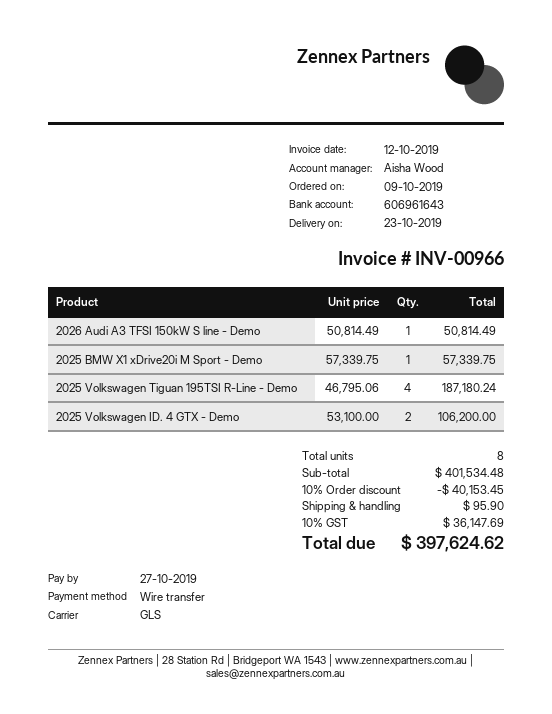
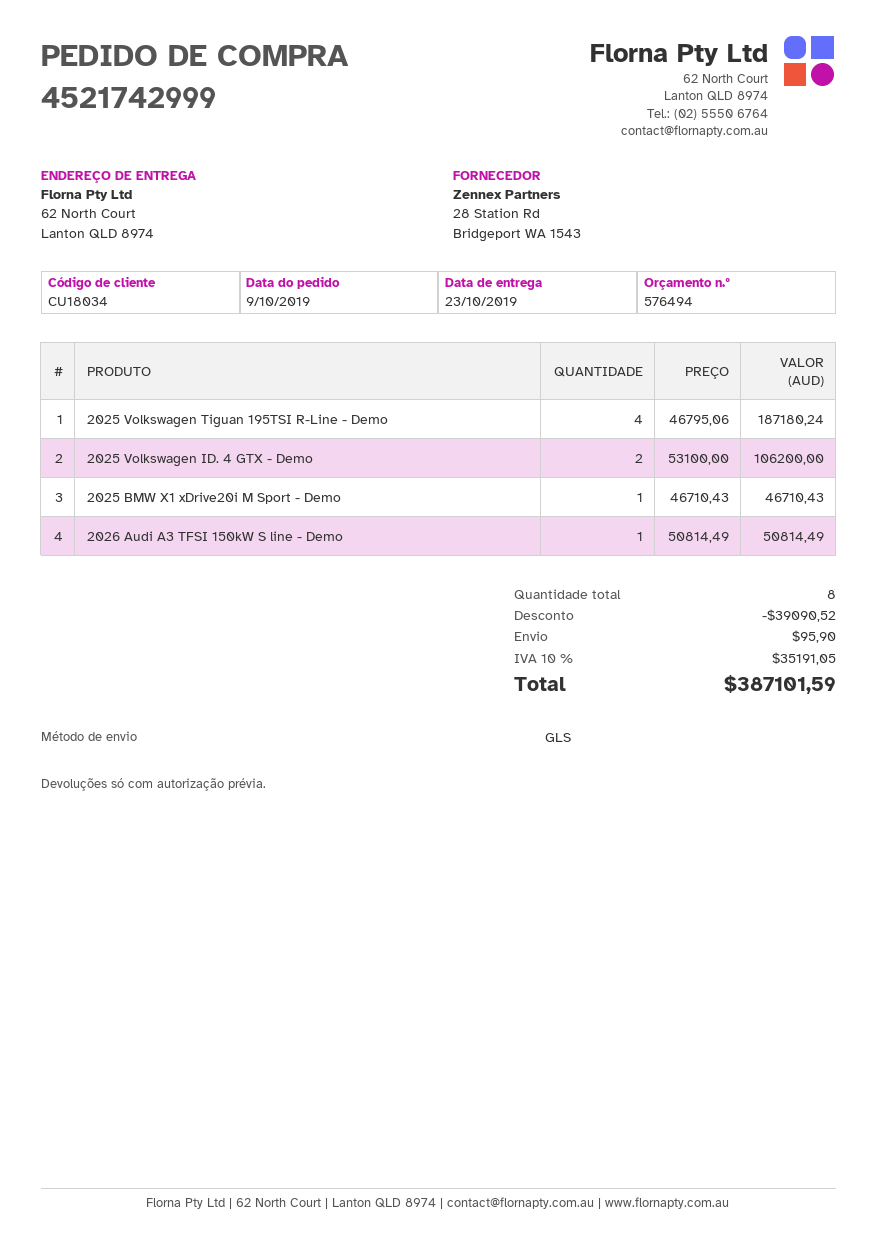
2025 BMW X1 xDrive20i M Sport - Demo: 1 x 57339.75 = 57339.75 -> 1 x 46710.43 = 46710.43
discount: 40153.45 -> 39090.52
tax: 10% = 36147.69 -> 10% = 35191.05
total: 397624.62 -> 387101.59

